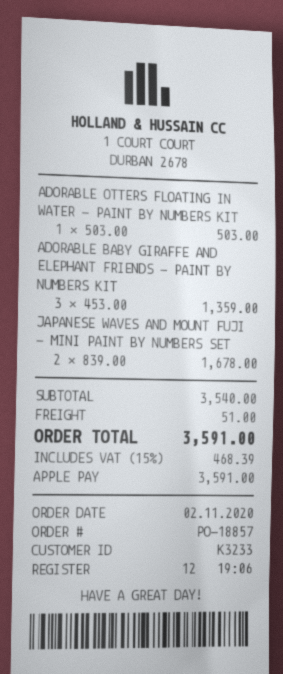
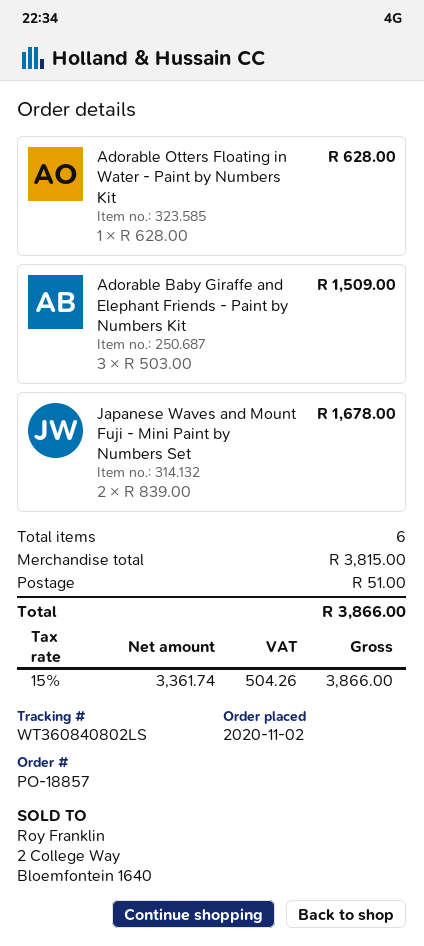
ADORABLE OTTERS FLOATING IN WATER - PAINT BY NUMBERS KIT: 1 x 503.00 = 503.00 -> 1 x 628.00 = 628.00
ADORABLE BABY GIRAFFE AND ELEPHANT FRIENDS - PAINT BY NUMBERS KIT: 3 x 453.00 = 1359.00 -> 3 x 503.00 = 1509.00
subtotal: 3540.00 -> 3815.00
tax: 15% = 468.39 -> 15% = 504.26
total: 3591.00 -> 3866.00

